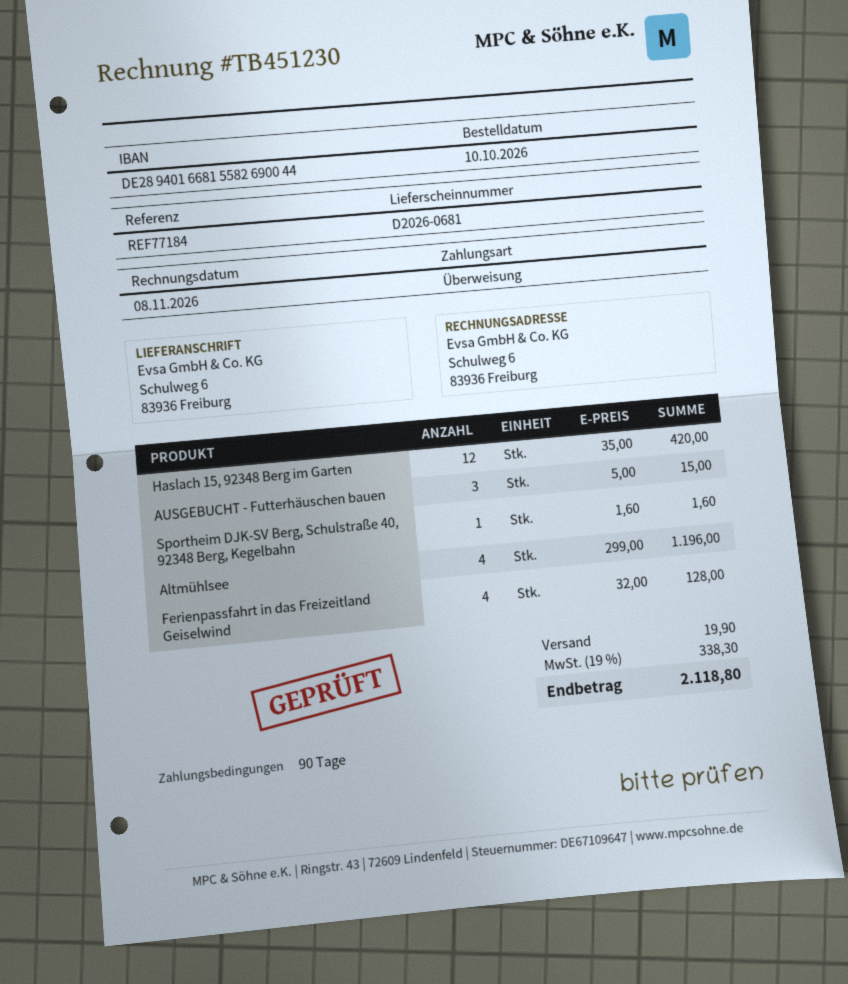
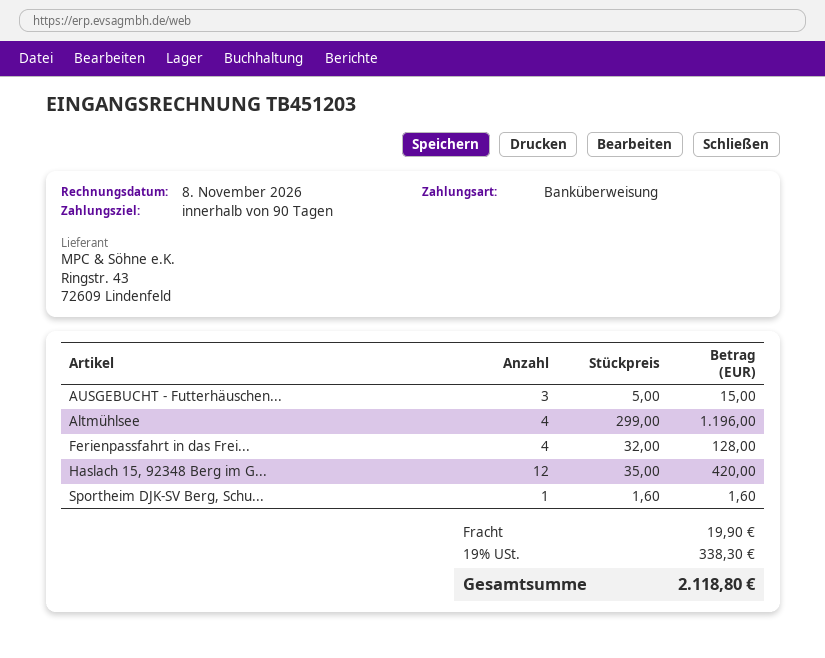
invoice number: TB451230 -> TB451203

